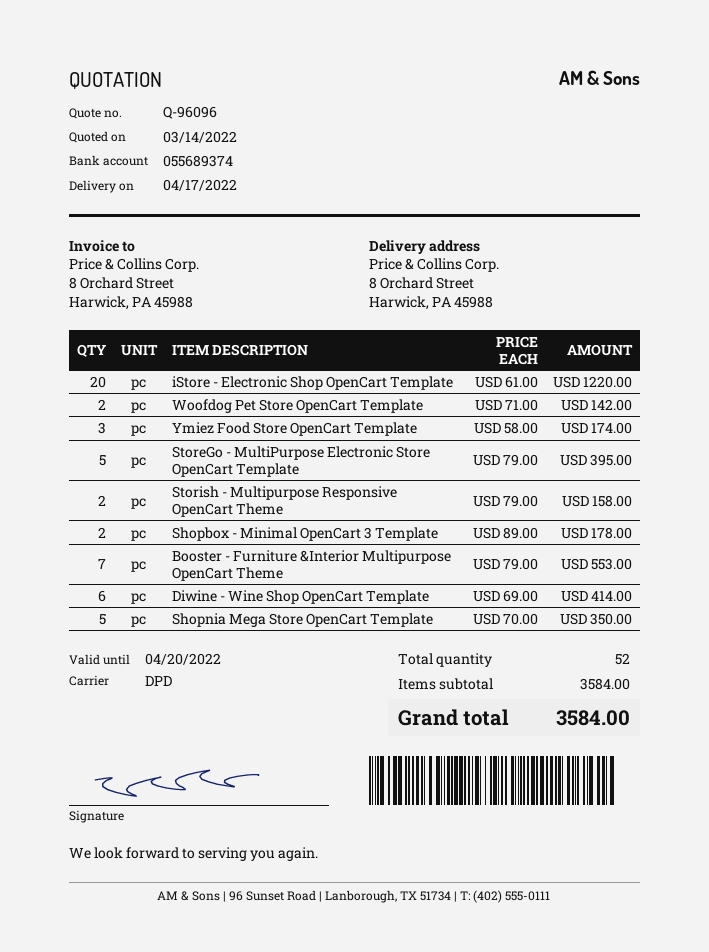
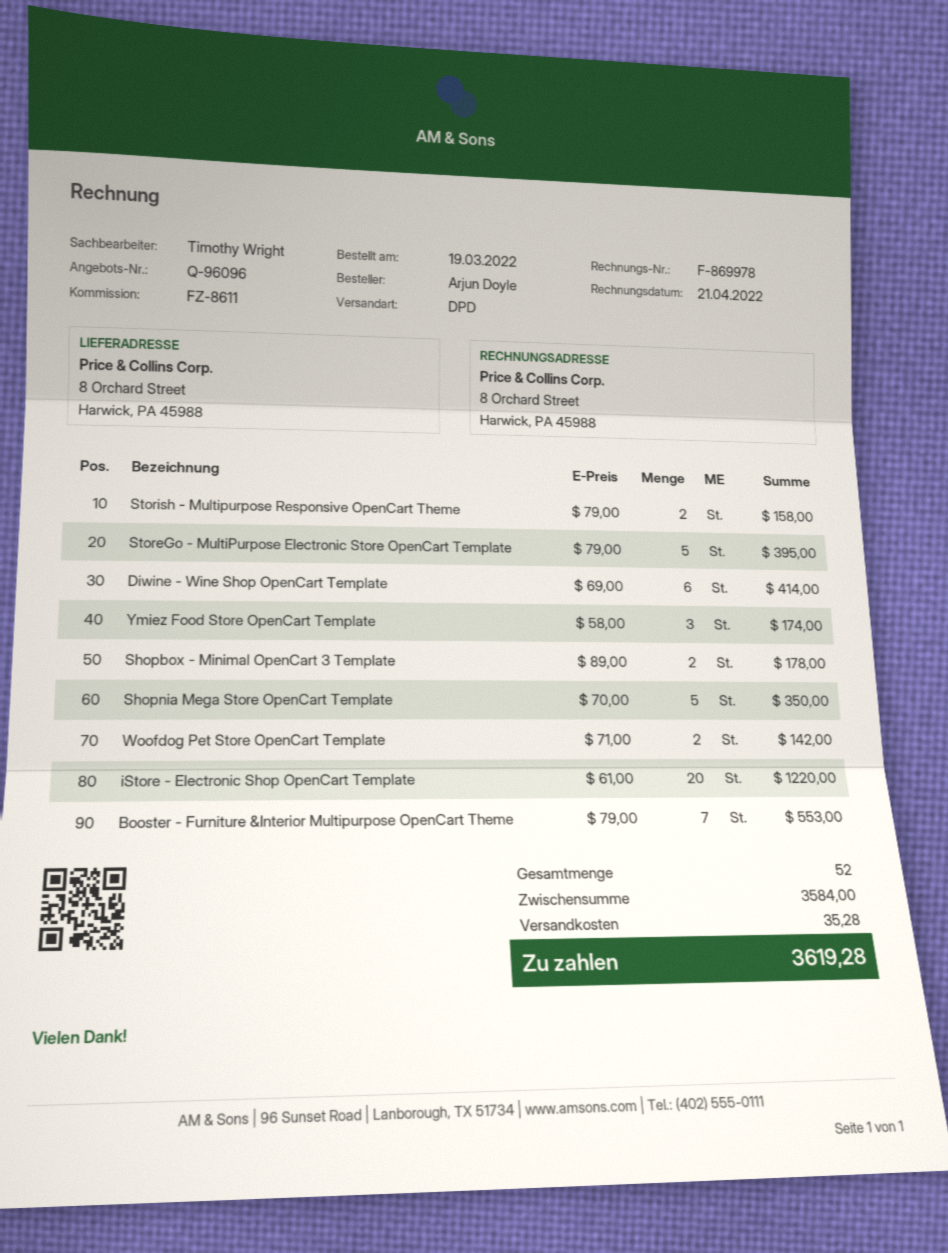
shipping: none -> 35.28
total: 3584.00 -> 3619.28

